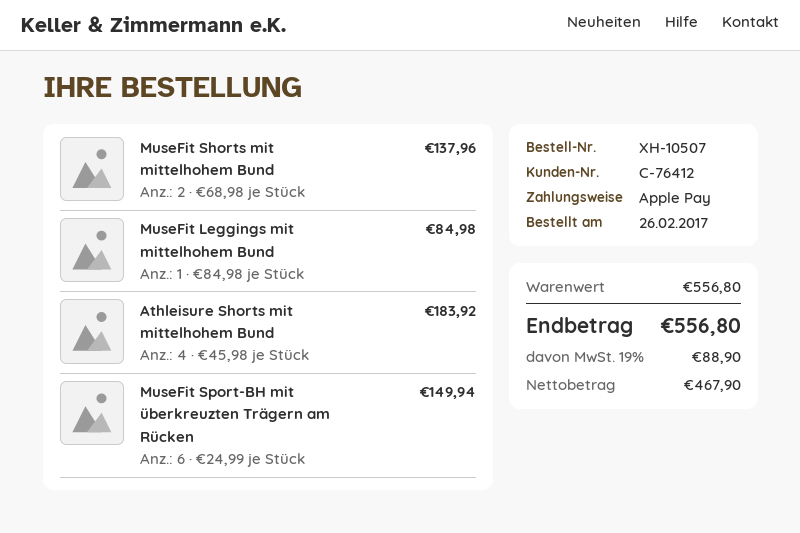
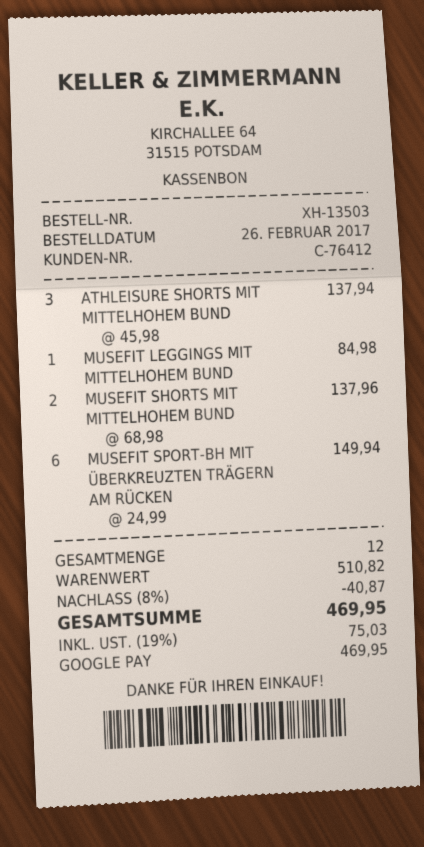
order number: XH-10507 -> XH-13503
payment method: Apple Pay -> Google Pay
Athleisure Shorts mit mittelhohem Bund: 4 x 45.98 = 183.92 -> 3 x 45.98 = 137.94
subtotal: 556.80 -> 510.82
discount: none -> 8% = 40.87
tax: 19% = 88.90 -> 19% = 75.03
total: 556.80 -> 469.95

